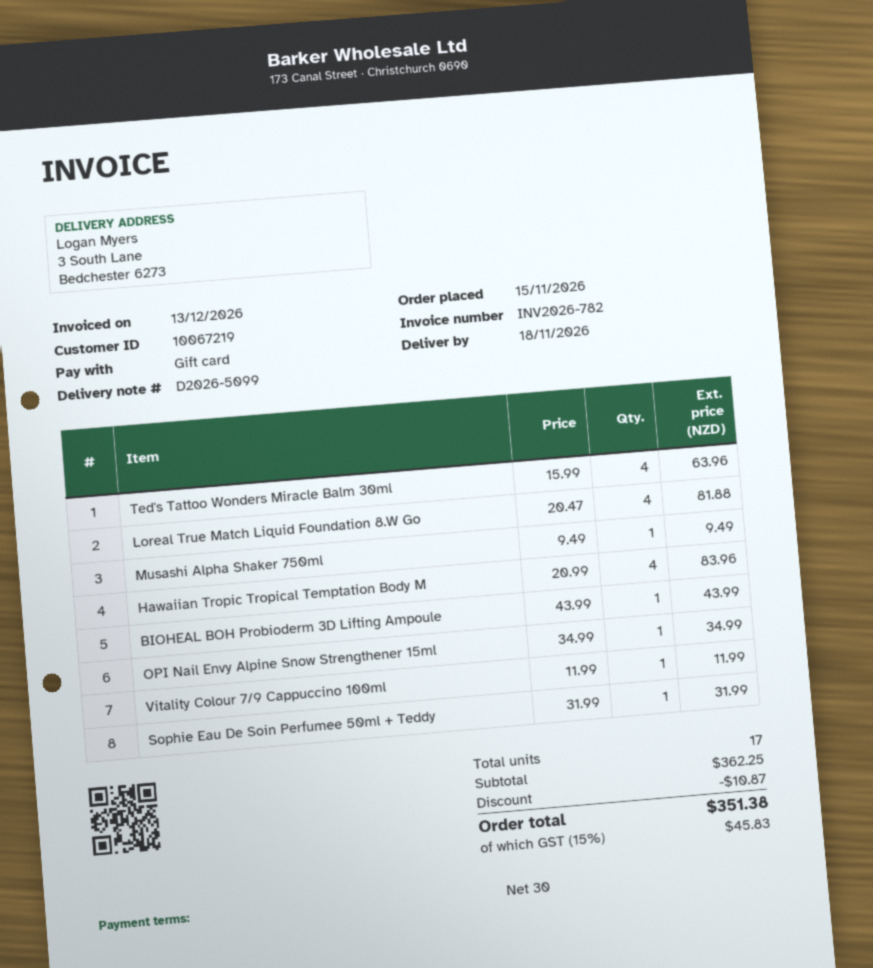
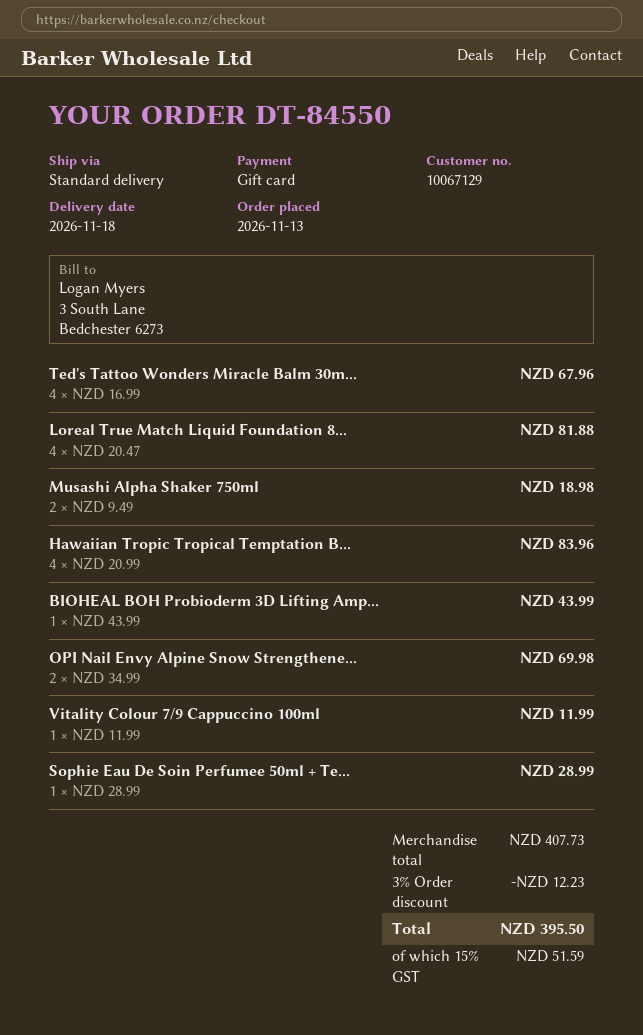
order date: 2026-11-15 -> 2026-11-13
customer number: 10067219 -> 10067129
Ted's Tattoo Wonders Miracle Balm 30ml: 4 x 15.99 = 63.96 -> 4 x 16.99 = 67.96
Musashi Alpha Shaker 750ml: 1 x 9.49 = 9.49 -> 2 x 9.49 = 18.98
OPI Nail Envy Alpine Snow Strengthener 15ml: 1 x 34.99 = 34.99 -> 2 x 34.99 = 69.98
Sophie Eau De Soin Perfumee 50ml + Teddy: 1 x 31.99 = 31.99 -> 1 x 28.99 = 28.99
subtotal: 362.25 -> 407.73
discount: 10.87 -> 12.23
tax: 15% = 45.83 -> 15% = 51.59
total: 351.38 -> 395.50

